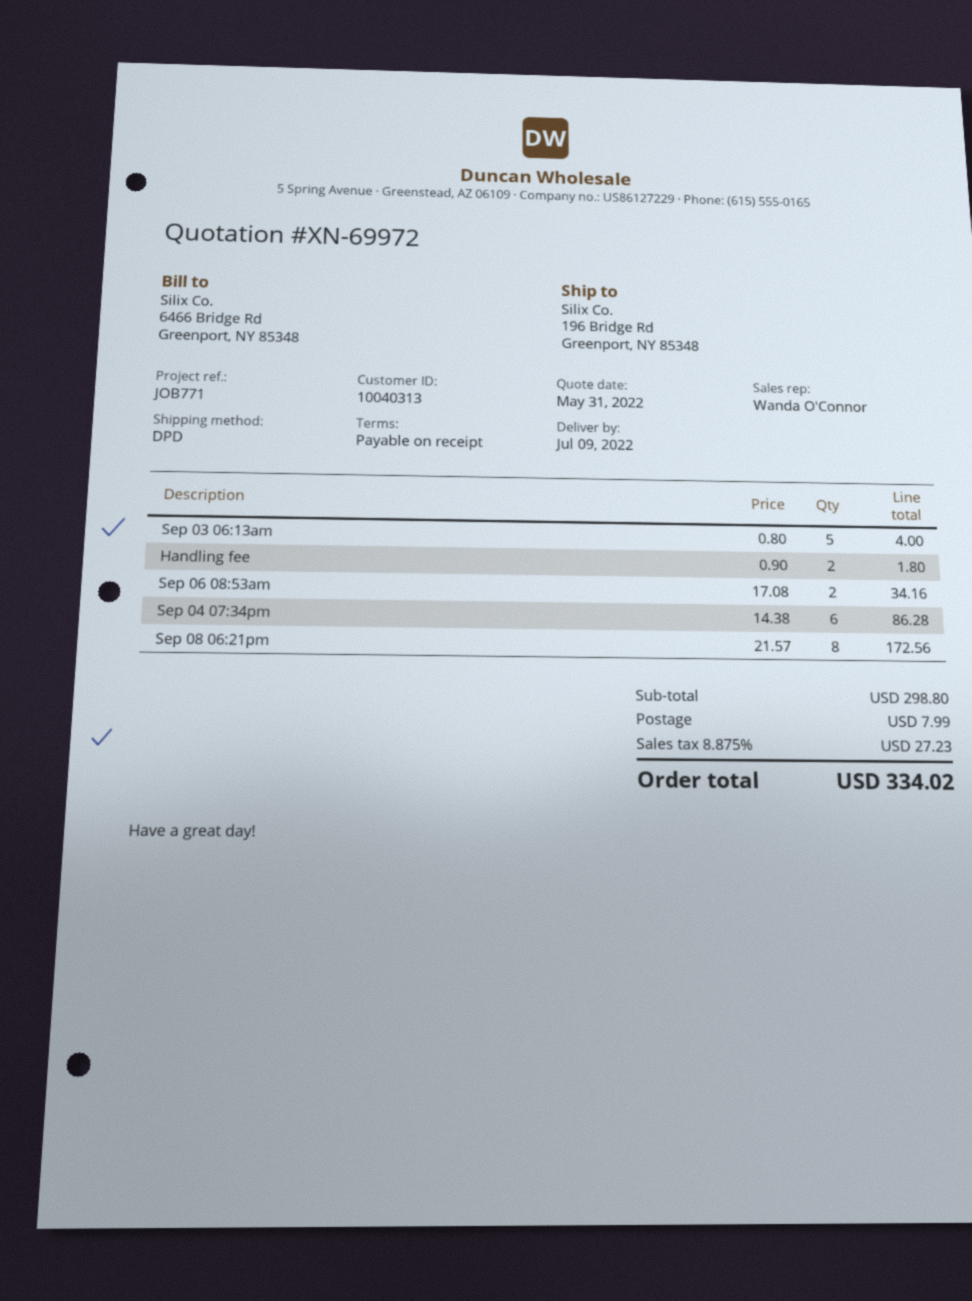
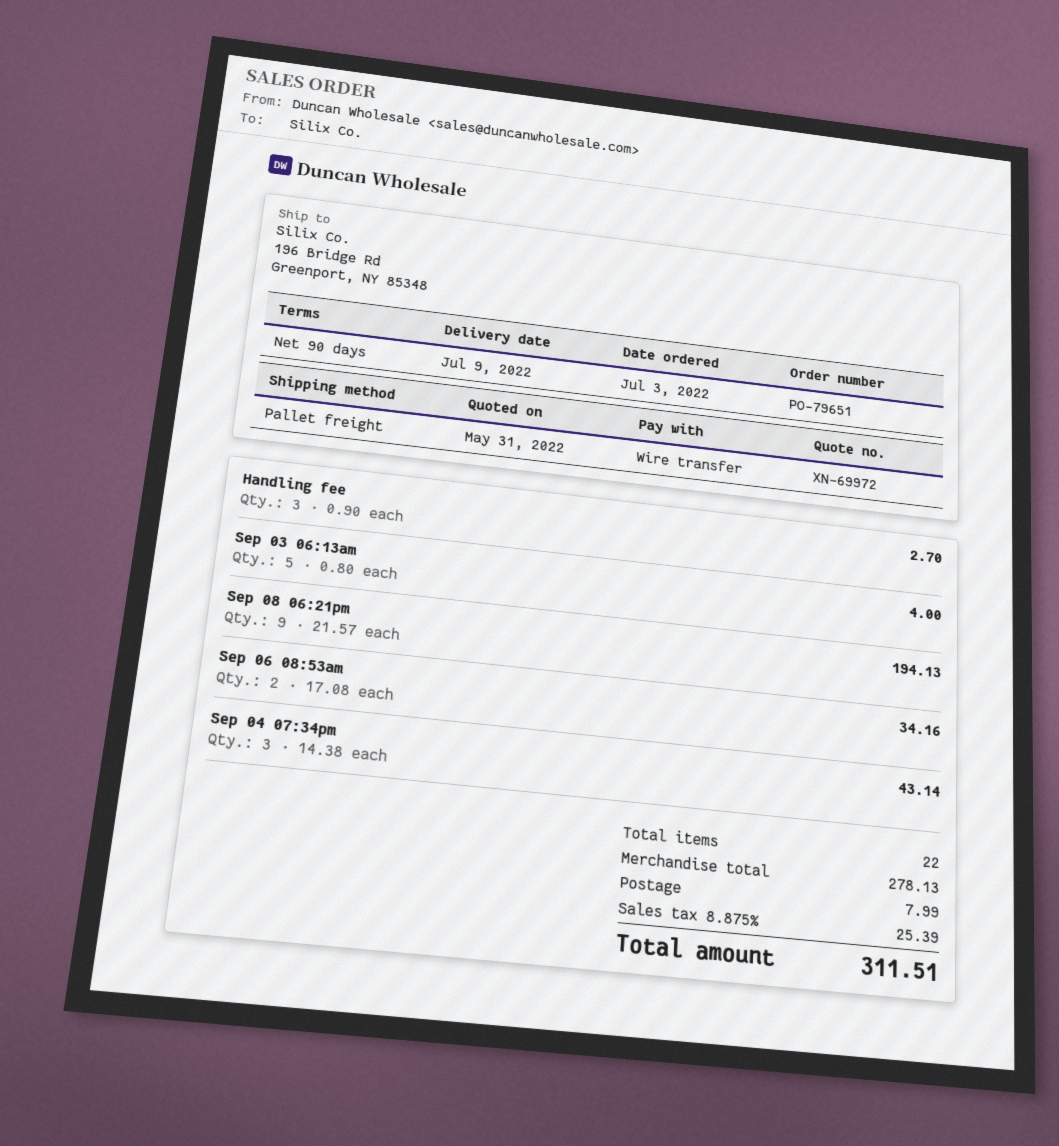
payment terms: on receipt -> 90 days
shipping method: DPD -> pallet freight
Handling fee: 2 x 0.90 = 1.80 -> 3 x 0.90 = 2.70
Sep 04 07:34pm: 6 x 14.38 = 86.28 -> 3 x 14.38 = 43.14
Sep 08 06:21pm: 8 x 21.57 = 172.56 -> 9 x 21.57 = 194.13
subtotal: 298.80 -> 278.13
tax: 8.875% = 27.23 -> 8.875% = 25.39
total: 334.02 -> 311.51

